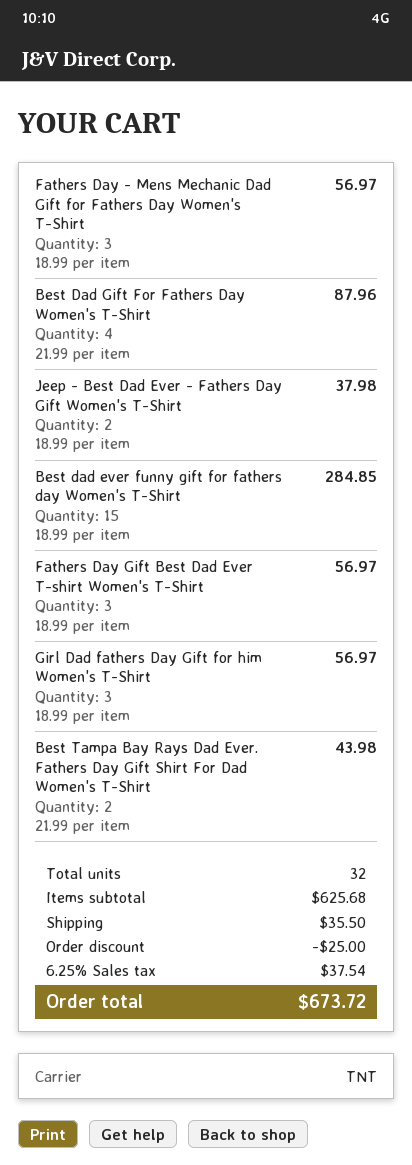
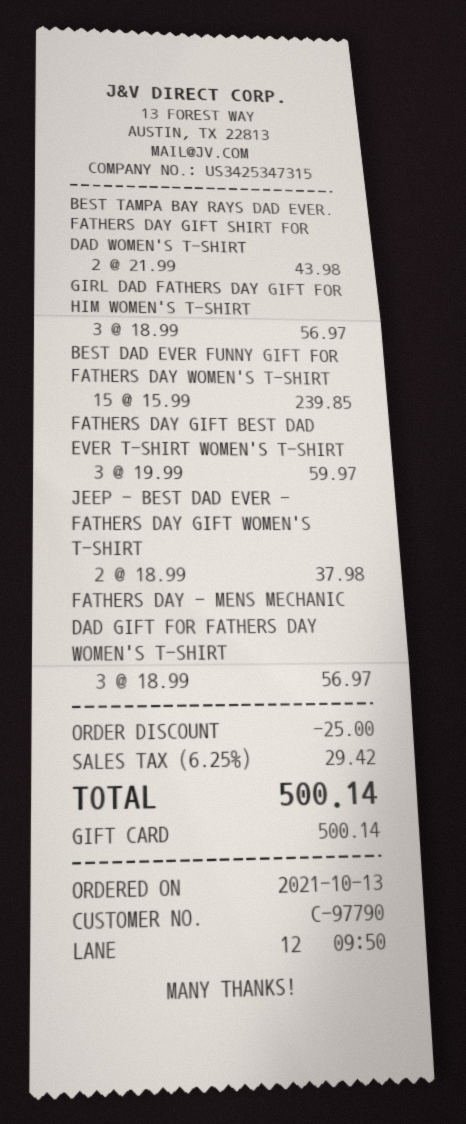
Best Dad Gift For Fathers Day Women's T-Shirt: 4 x 21.99 = 87.96 -> none
Best dad ever funny gift for fathers day Women's T-Shirt: 15 x 18.99 = 284.85 -> 15 x 15.99 = 239.85
Fathers Day Gift Best Dad Ever T-shirt Women's T-Shirt: 3 x 18.99 = 56.97 -> 3 x 19.99 = 59.97
shipping: 35.50 -> none
tax: 6.25% = 37.54 -> 6.25% = 29.42
total: 673.72 -> 500.14

